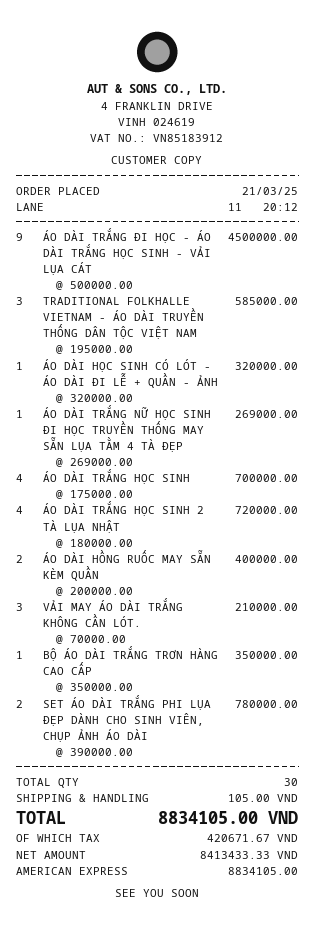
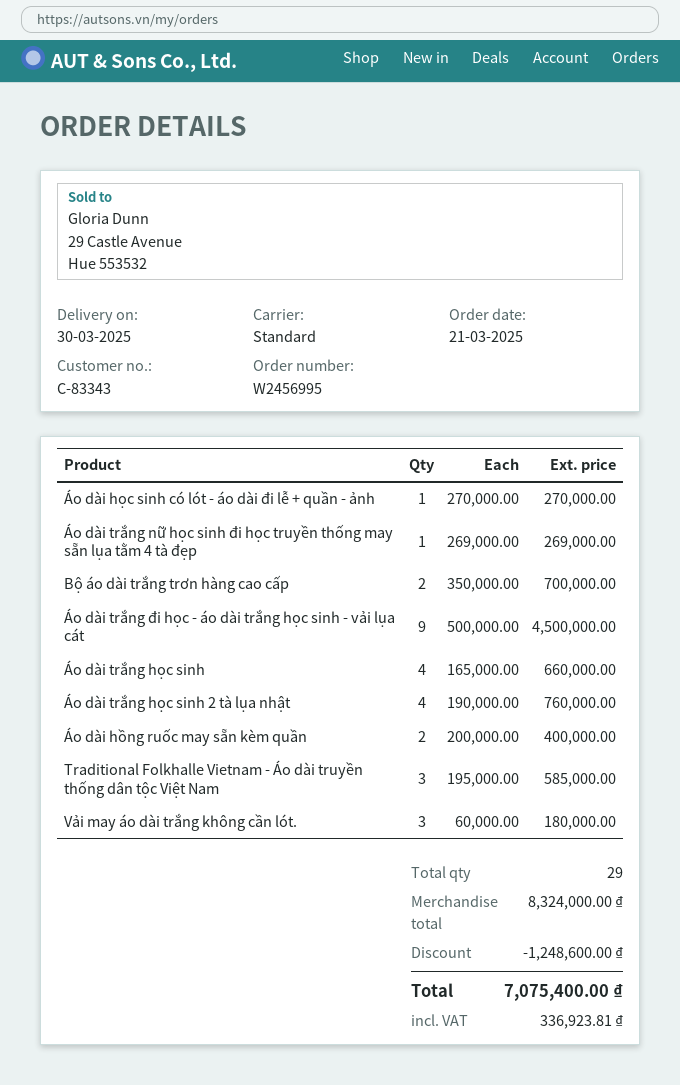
ÁO DÀI HỌC SINH CÓ LÓT - ÁO DÀI ĐI LỄ + QUẦN - ẢNH: 1 x 320000.00 = 320000.00 -> 1 x 270000.00 = 270000.00
ÁO DÀI TRẮNG HỌC SINH: 4 x 175000.00 = 700000.00 -> 4 x 165000.00 = 660000.00
ÁO DÀI TRẮNG HỌC SINH 2 TÀ LỤA NHẬT: 4 x 180000.00 = 720000.00 -> 4 x 190000.00 = 760000.00
VẢI MAY ÁO DÀI TRẮNG KHÔNG CẦN LÓT.: 3 x 70000.00 = 210000.00 -> 3 x 60000.00 = 180000.00
BỘ ÁO DÀI TRẮNG TRƠN HÀNG CAO CẤP: 1 x 350000.00 = 350000.00 -> 2 x 350000.00 = 700000.00
SET ÁO DÀI TRẮNG PHI LỤA ĐẸP DÀNH CHO SINH VIÊN, CHỤP ẢNH ÁO DÀI: 2 x 390000.00 = 780000.00 -> none
total quantity: 30 -> 29
discount: none -> 1248600.00
shipping: 105.00 -> none
tax: 420671.67 -> 336923.81
total: 8834105.00 -> 7075400.00

